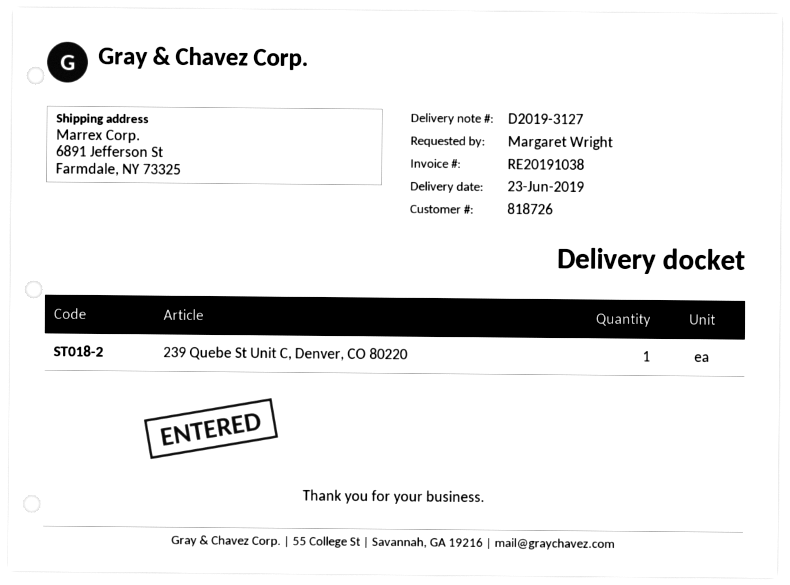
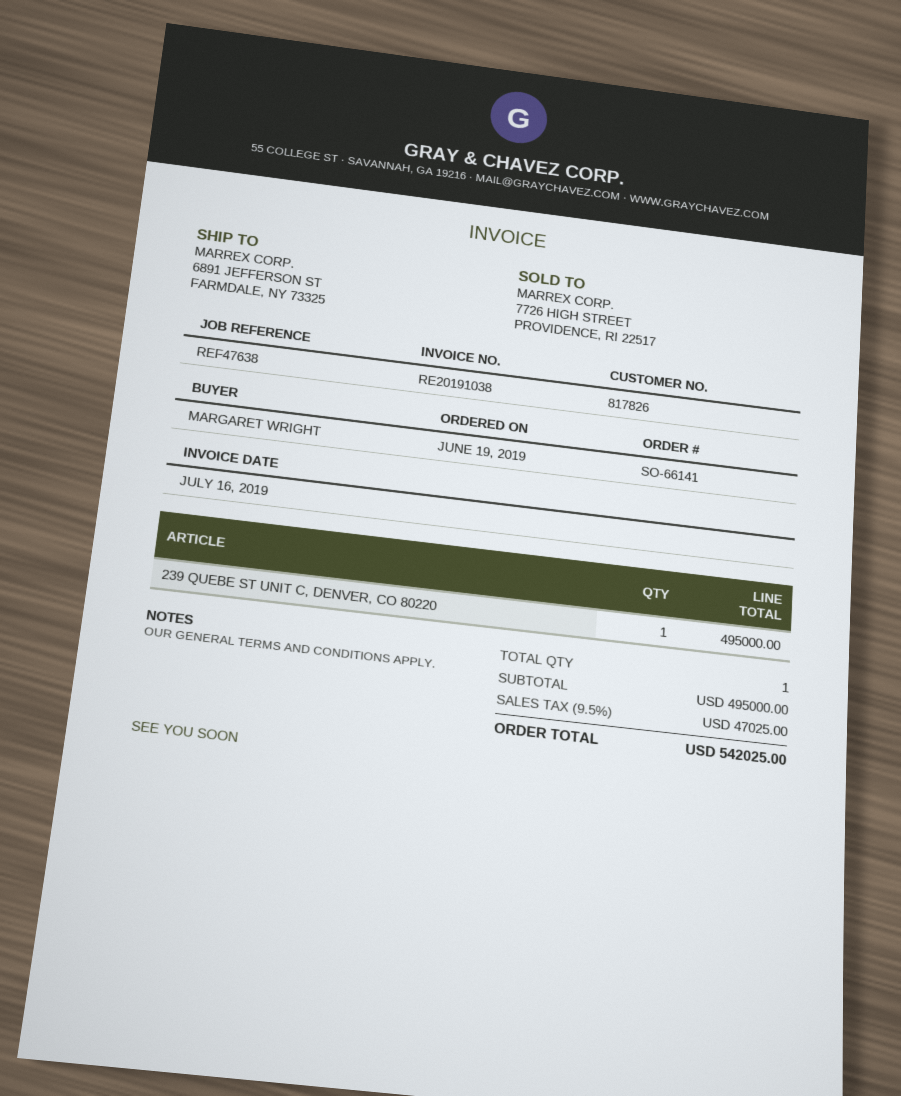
customer number: 818726 -> 817826

